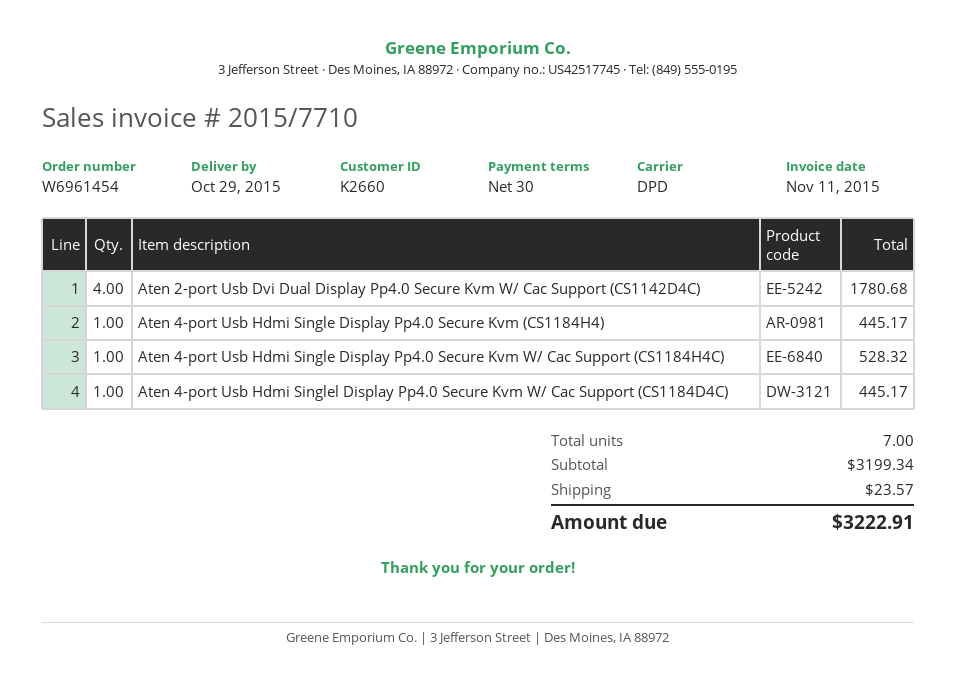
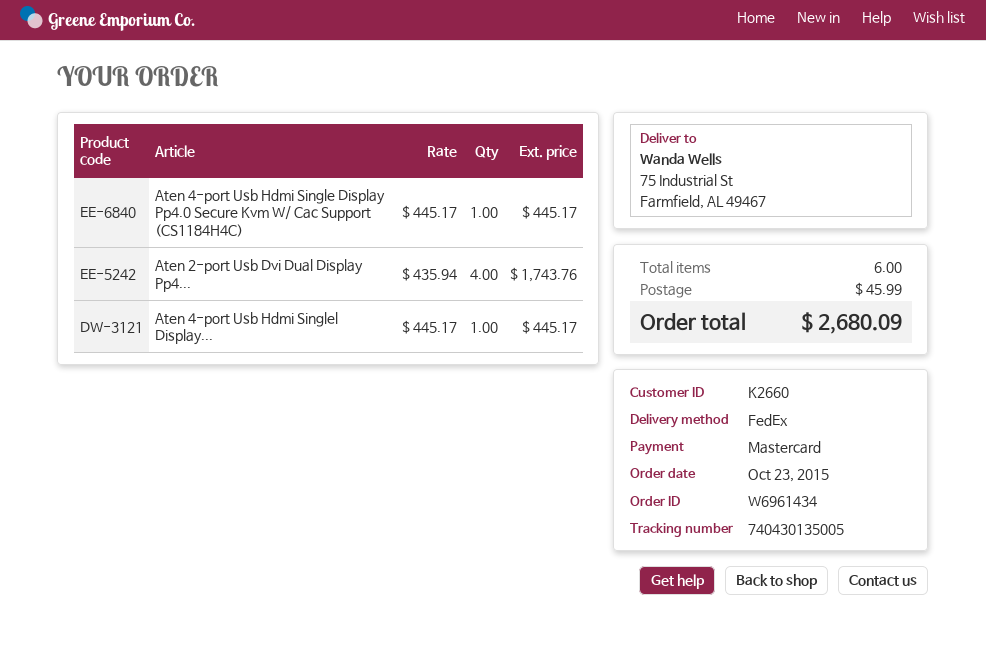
order number: W6961454 -> W6961434
shipping method: DPD -> FedEx
Aten 2-port Usb Dvi Dual Display Pp4.0 Secure Kvm W/ Cac Support (CS1142D4C): 4 for 1780.68 -> 4 for 1743.76
Aten 4-port Usb Hdmi Single Display Pp4.0 Secure Kvm (CS1184H4): 1 for 445.17 -> none
Aten 4-port Usb Hdmi Single Display Pp4.0 Secure Kvm W/ Cac Support (CS1184H4C): 1 for 528.32 -> 1 for 445.17
total quantity: 7 -> 6
shipping: 23.57 -> 45.99
total: 3222.91 -> 2680.09

